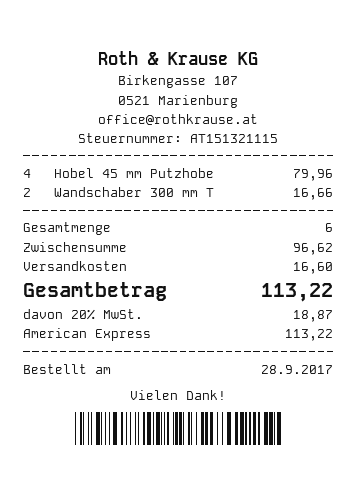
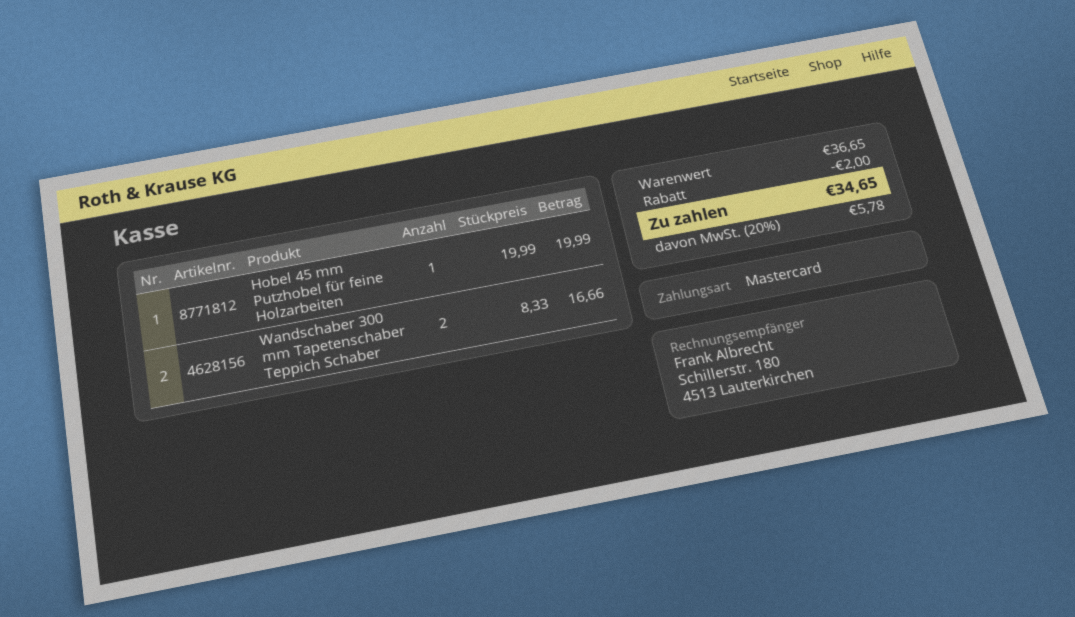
payment method: American Express -> Mastercard
Hobel 45 mm Putzhobe: 4 for 79.96 -> 1 for 19.99
subtotal: 96.62 -> 36.65
discount: none -> 2.00
shipping: 16.60 -> none
tax: 20% = 18.87 -> 20% = 5.78
total: 113.22 -> 34.65

